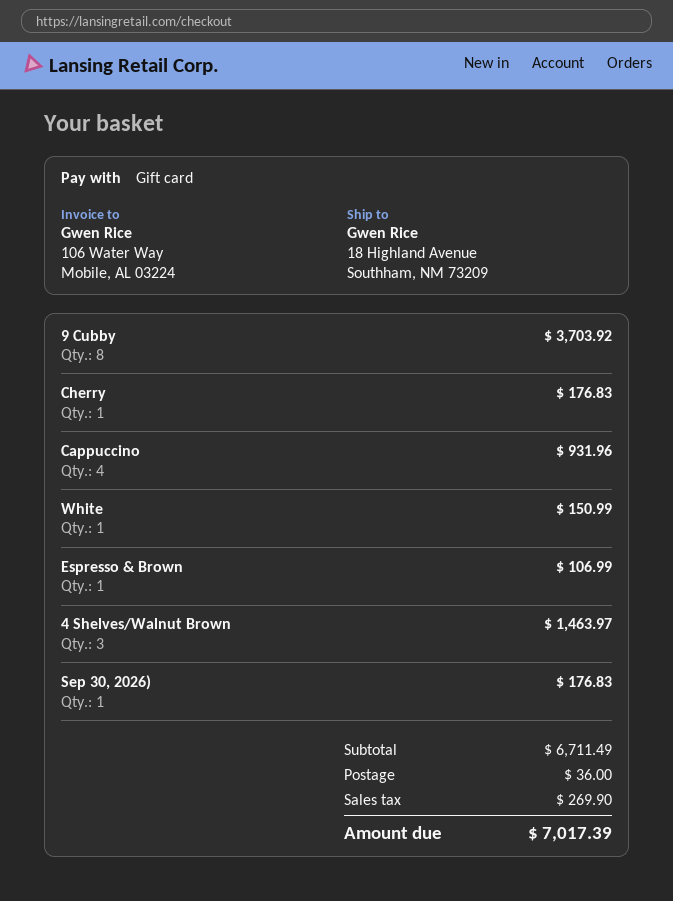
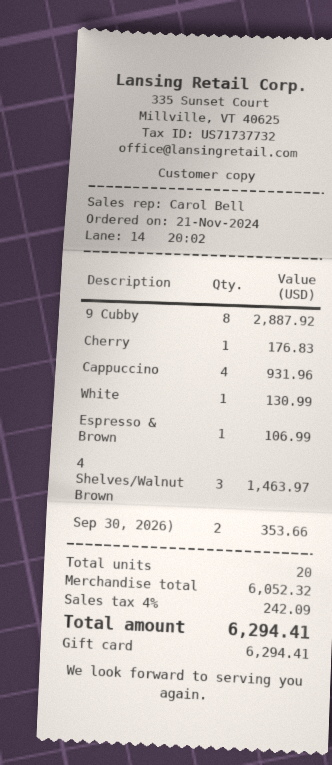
9 Cubby: 8 for 3703.92 -> 8 for 2887.92
White: 1 for 150.99 -> 1 for 130.99
Sep 30, 2026): 1 for 176.83 -> 2 for 353.66
subtotal: 6711.49 -> 6052.32
shipping: 36.00 -> none
tax: 269.90 -> 242.09
total: 7017.39 -> 6294.41

